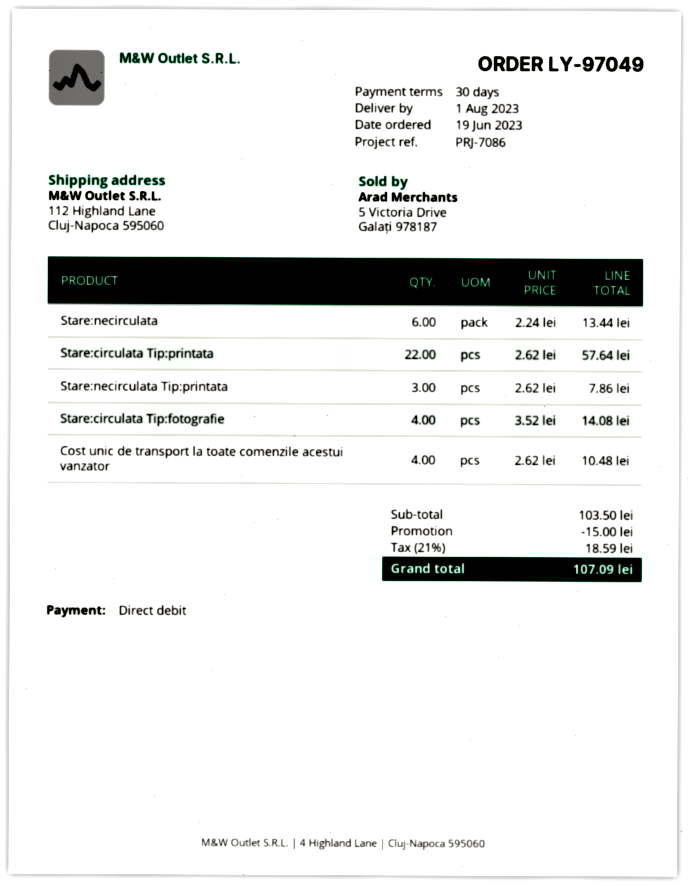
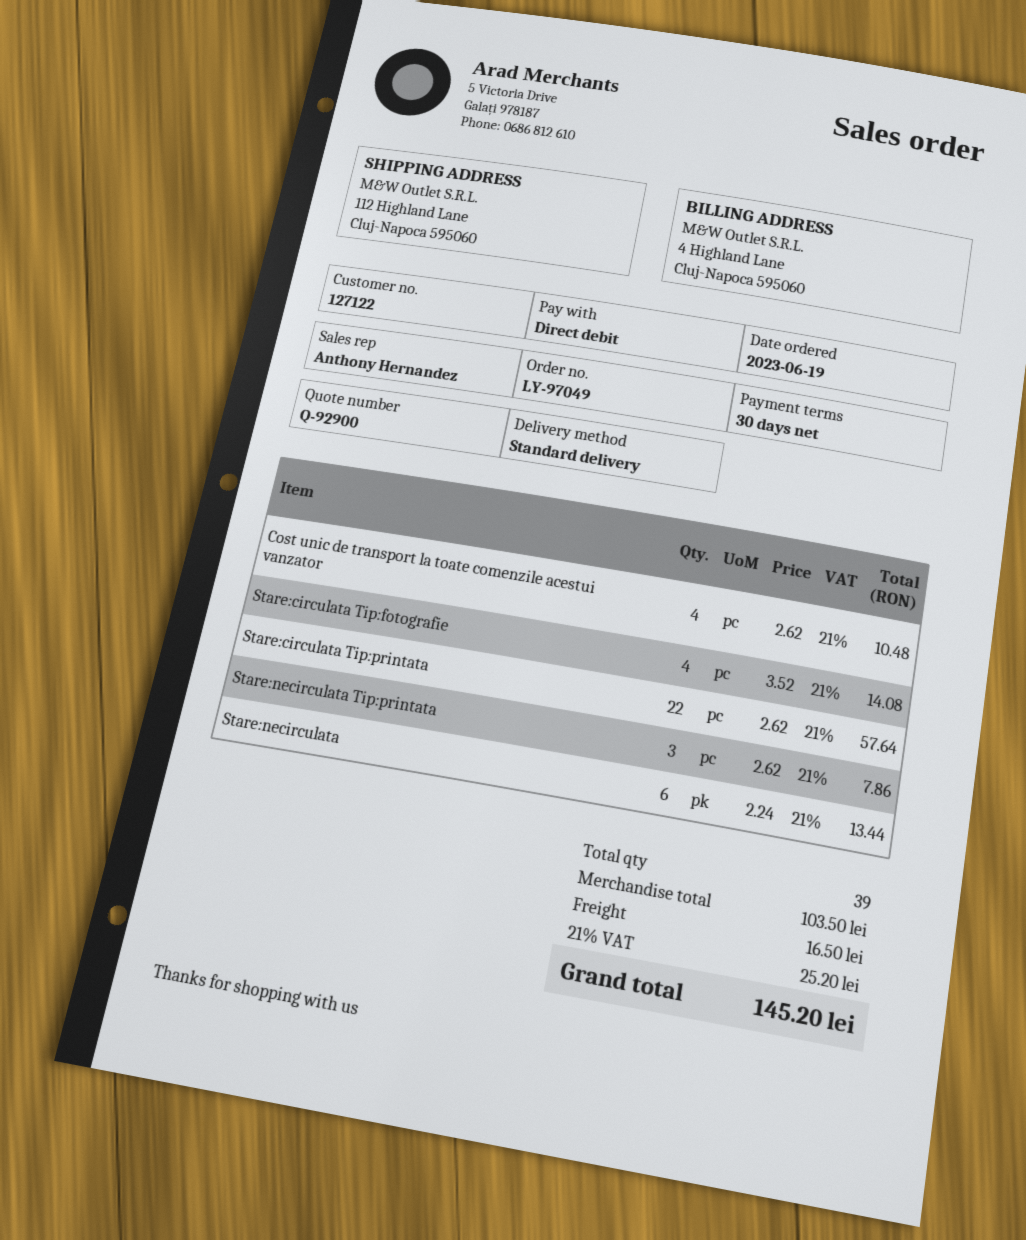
discount: 15.00 -> none
shipping: none -> 16.50
tax: 21% = 18.59 -> 21% = 25.20
total: 107.09 -> 145.20

